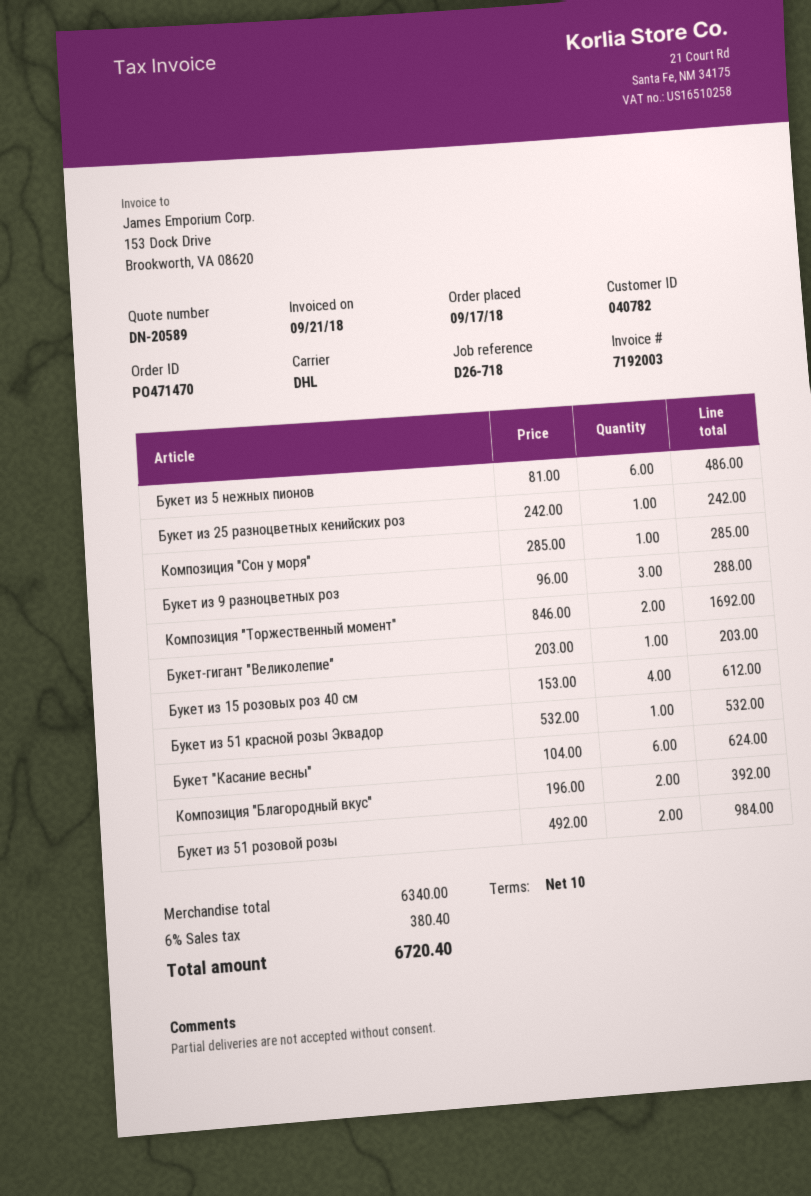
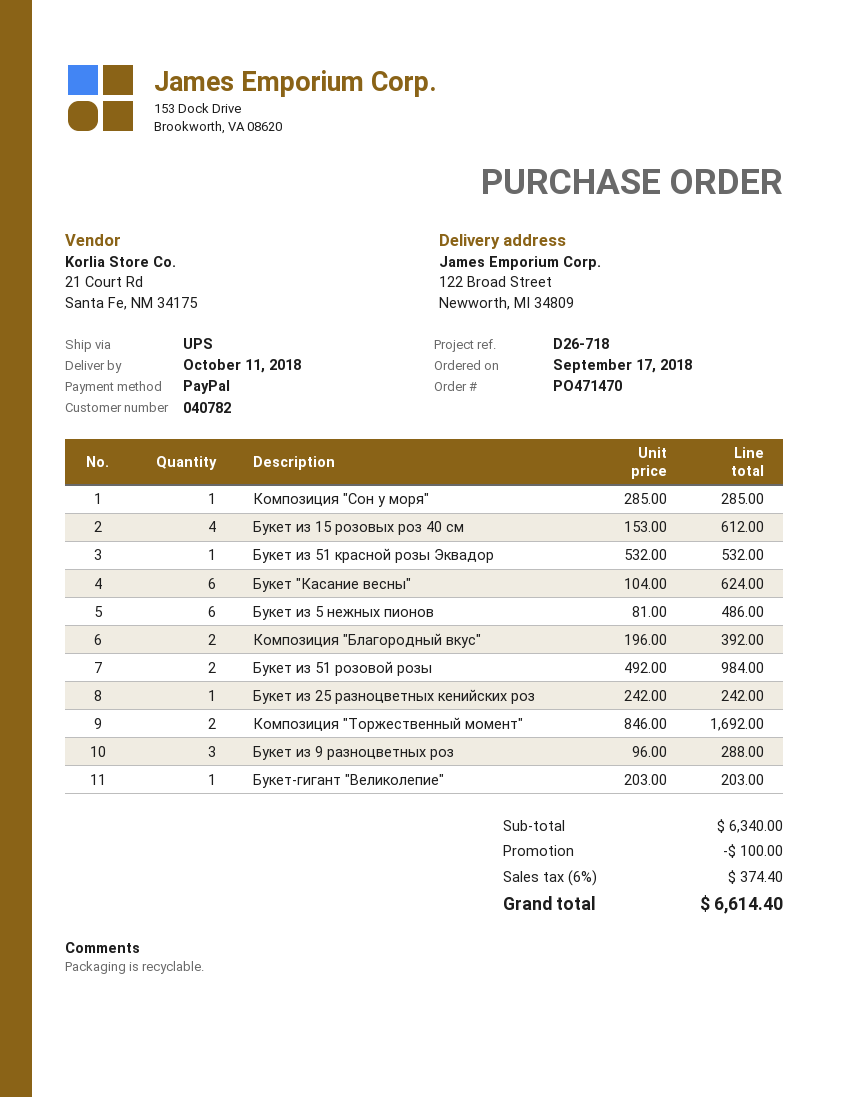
shipping method: DHL -> UPS
discount: none -> 100.00
tax: 6% = 380.40 -> 6% = 374.40
total: 6720.40 -> 6614.40

